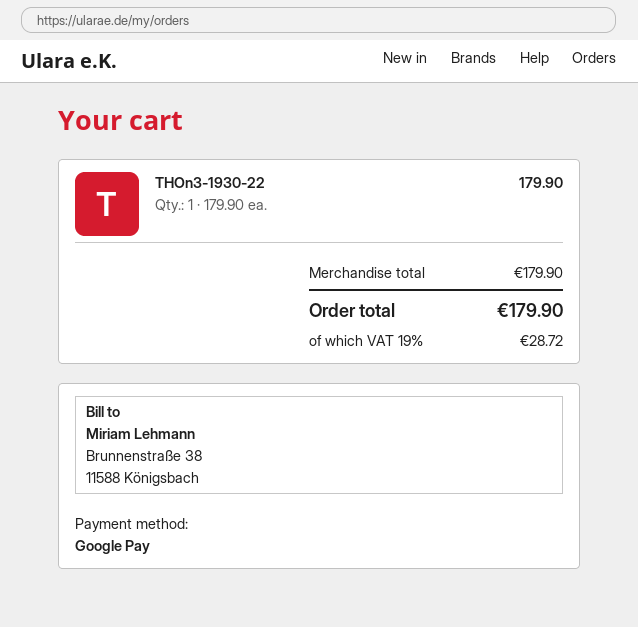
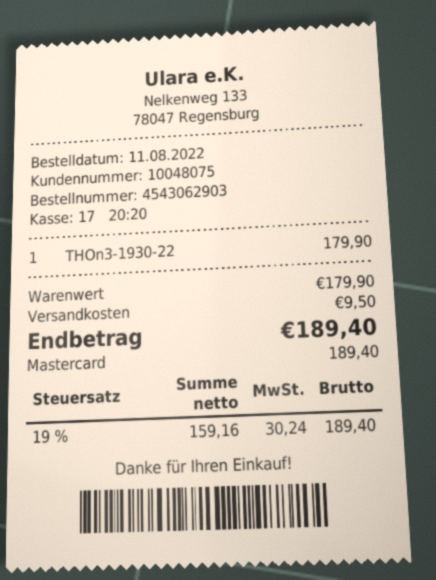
payment method: Google Pay -> Mastercard
shipping: none -> 9.50
tax: 19% = 28.72 -> 19% = 30.24
total: 179.90 -> 189.40

